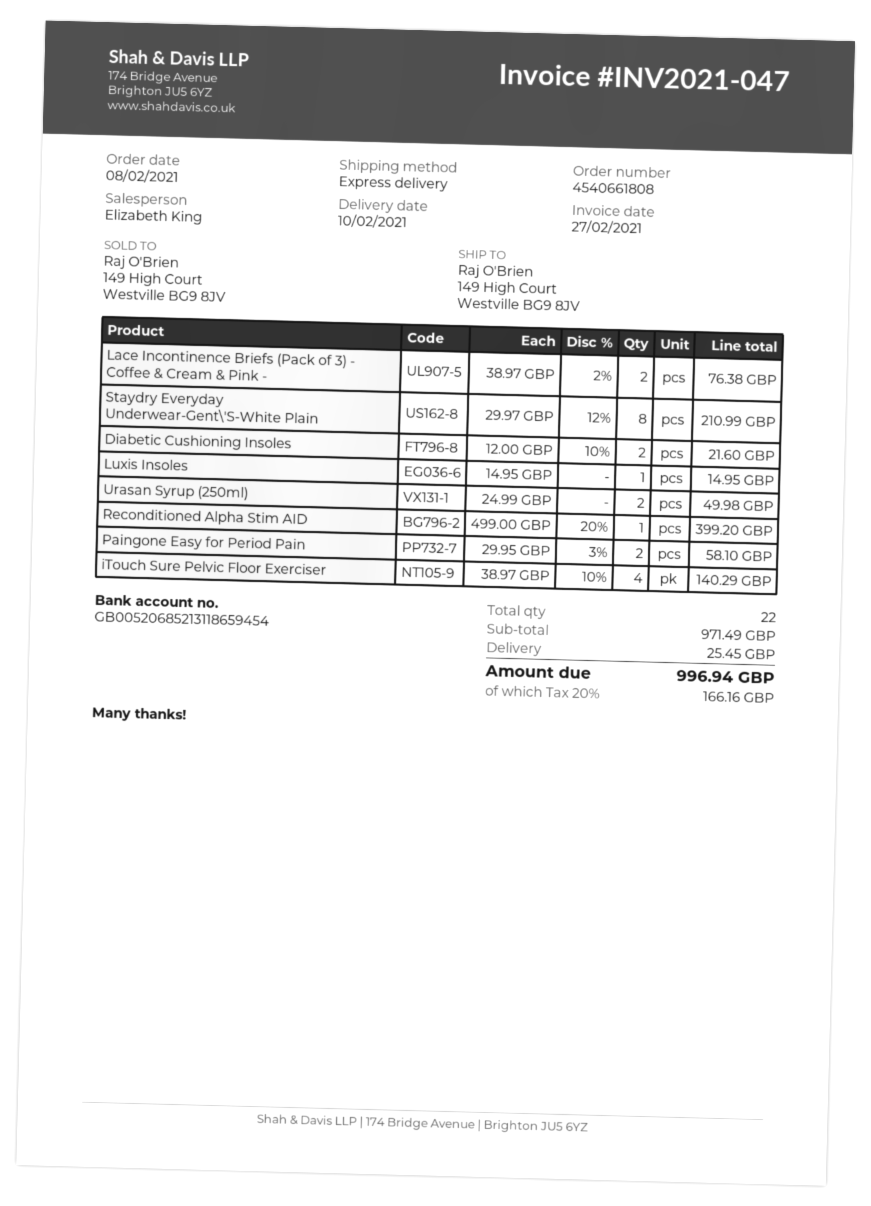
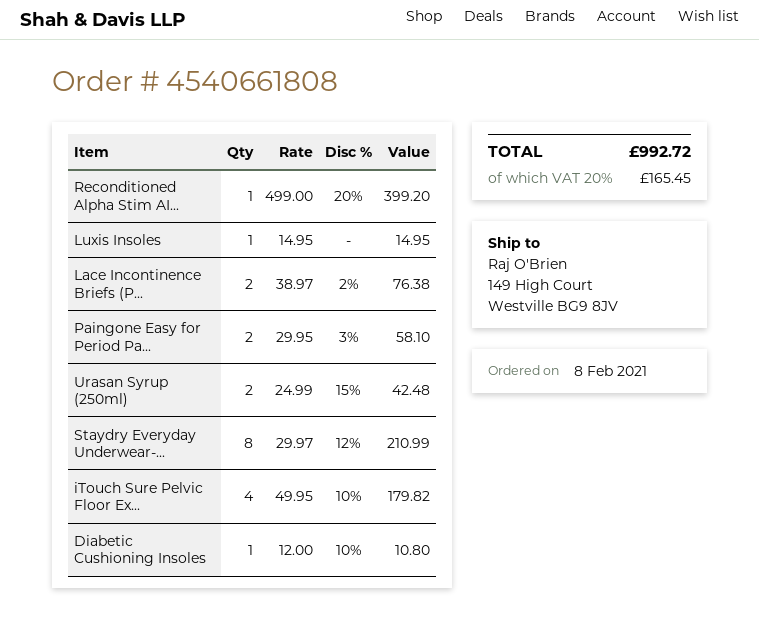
Diabetic Cushioning Insoles: 2 x 12.00 - 10% = 21.60 -> 1 x 12.00 - 10% = 10.80
Urasan Syrup (250ml): 2 x 24.99 = 49.98 -> 2 x 24.99 - 15% = 42.48
iTouch Sure Pelvic Floor Exerciser: 4 x 38.97 - 10% = 140.29 -> 4 x 49.95 - 10% = 179.82
shipping: 25.45 -> none
tax: 20% = 166.16 -> 20% = 165.45
total: 996.94 -> 992.72

